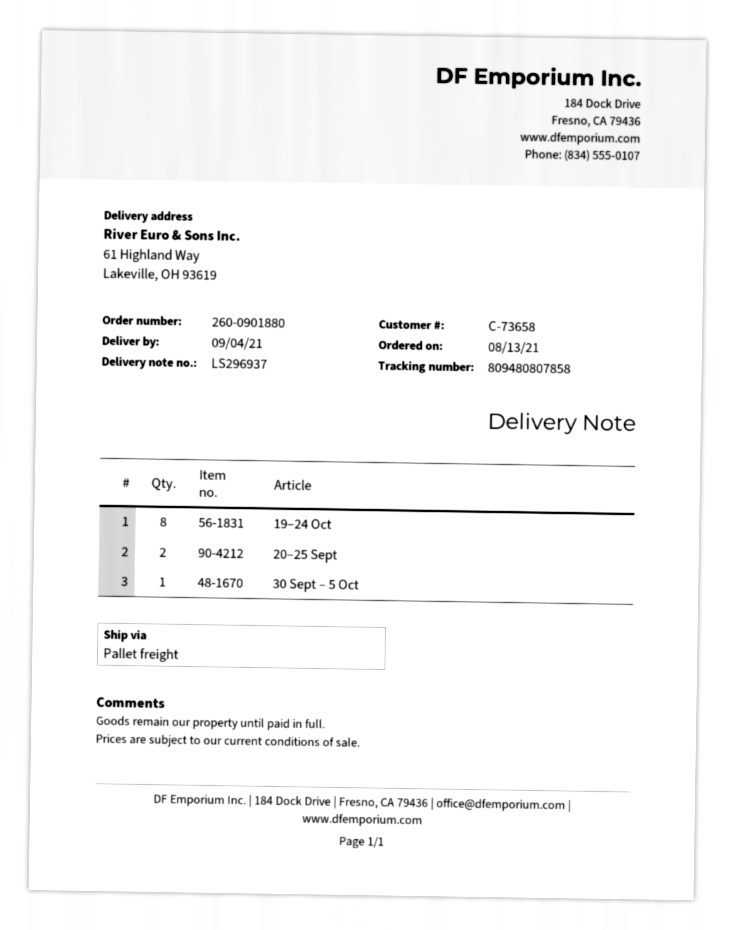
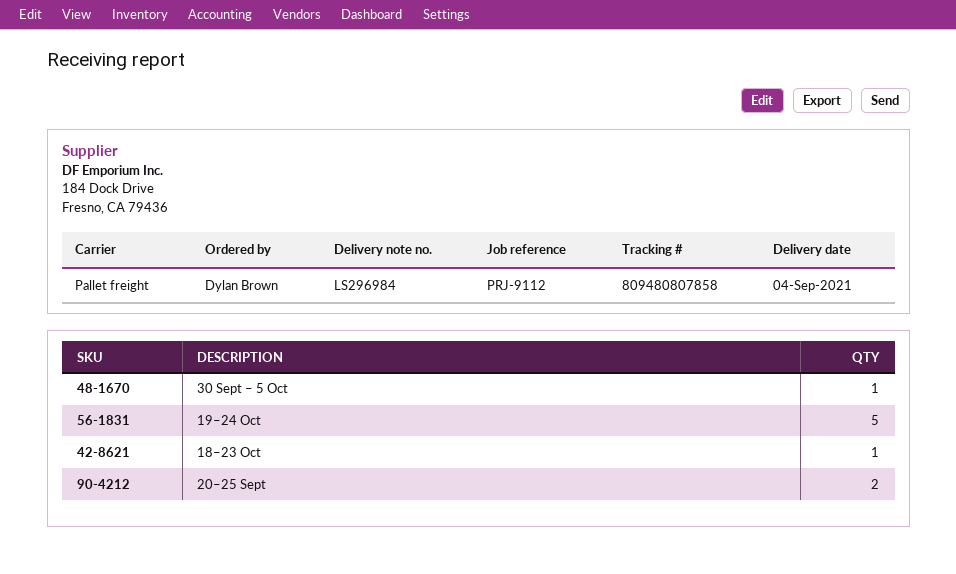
delivery note number: LS296937 -> LS296984
19–24 Oct: 8 -> 5
18–23 Oct: none -> 1

